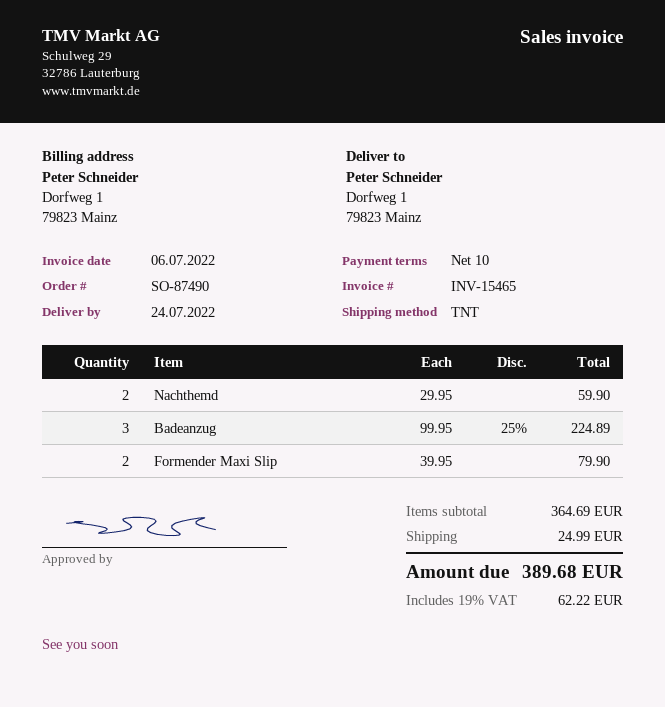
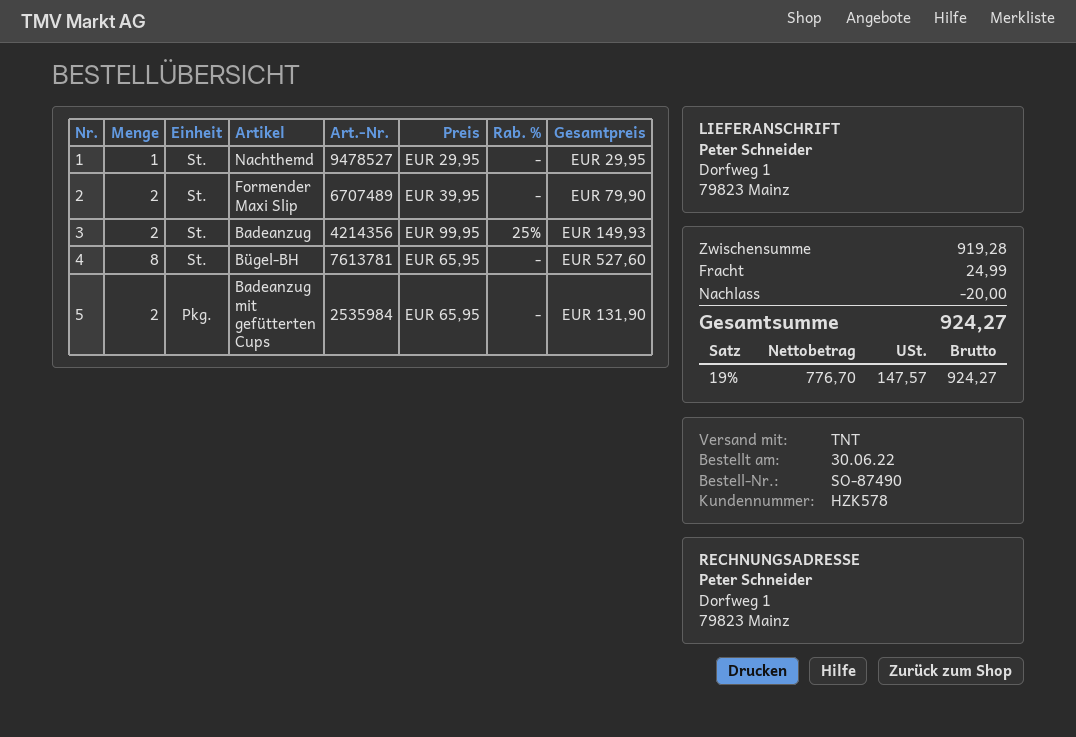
Nachthemd: 2 x 29.95 = 59.90 -> 1 x 29.95 = 29.95
Badeanzug: 3 x 99.95 - 25% = 224.89 -> 2 x 99.95 - 25% = 149.93
Bügel-BH: none -> 8 x 65.95 = 527.60
Badeanzug mit gefütterten Cups: none -> 2 x 65.95 = 131.90
subtotal: 364.69 -> 919.28
discount: none -> 20.00
tax: 19% = 62.22 -> 19% = 147.57
total: 389.68 -> 924.27

